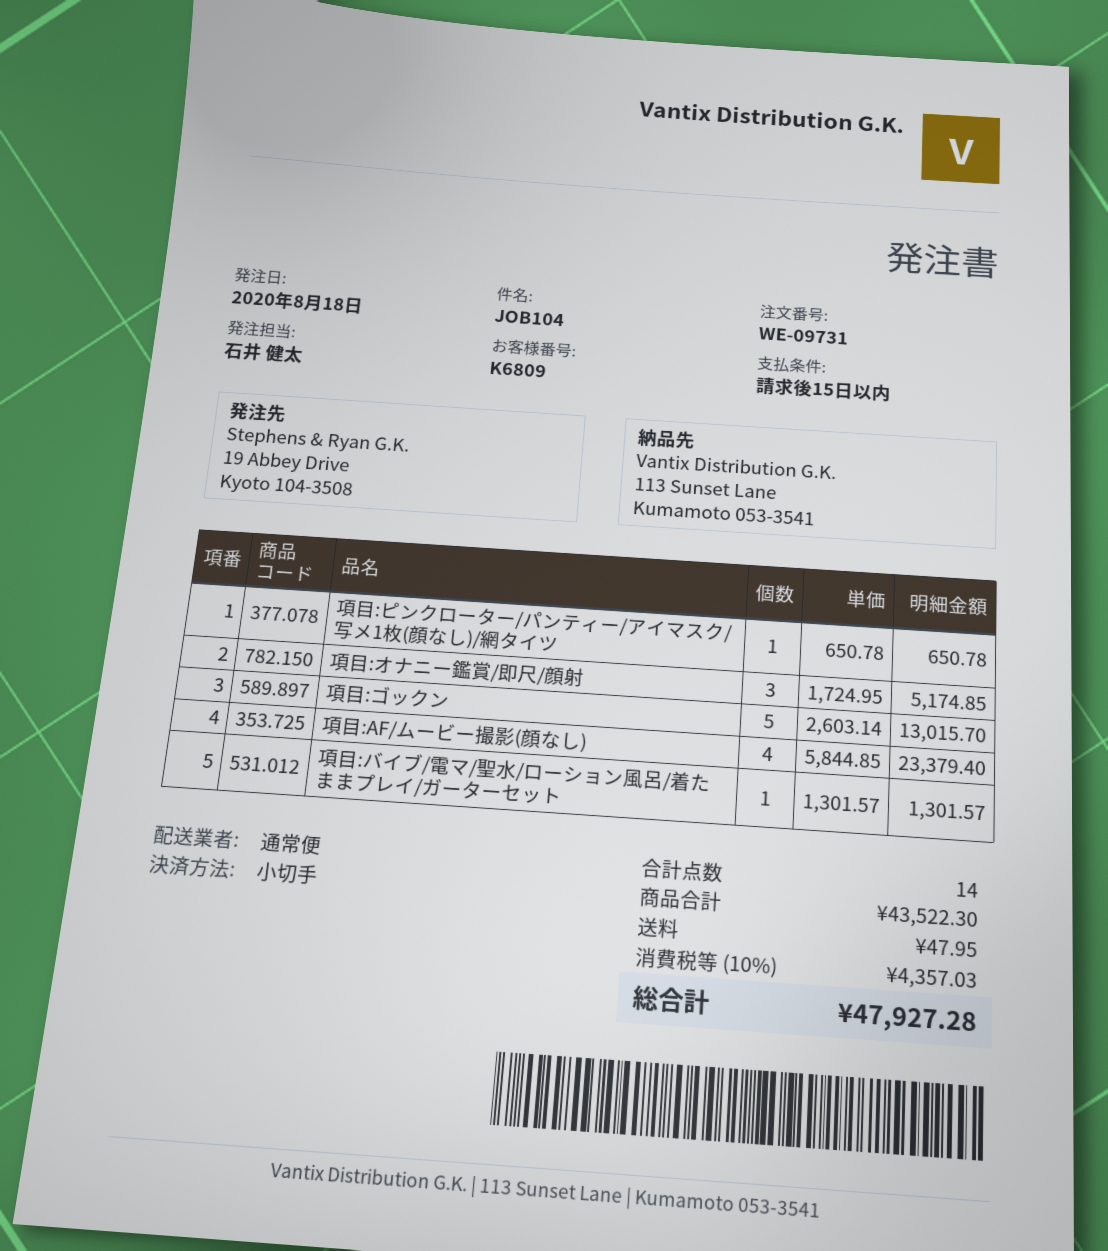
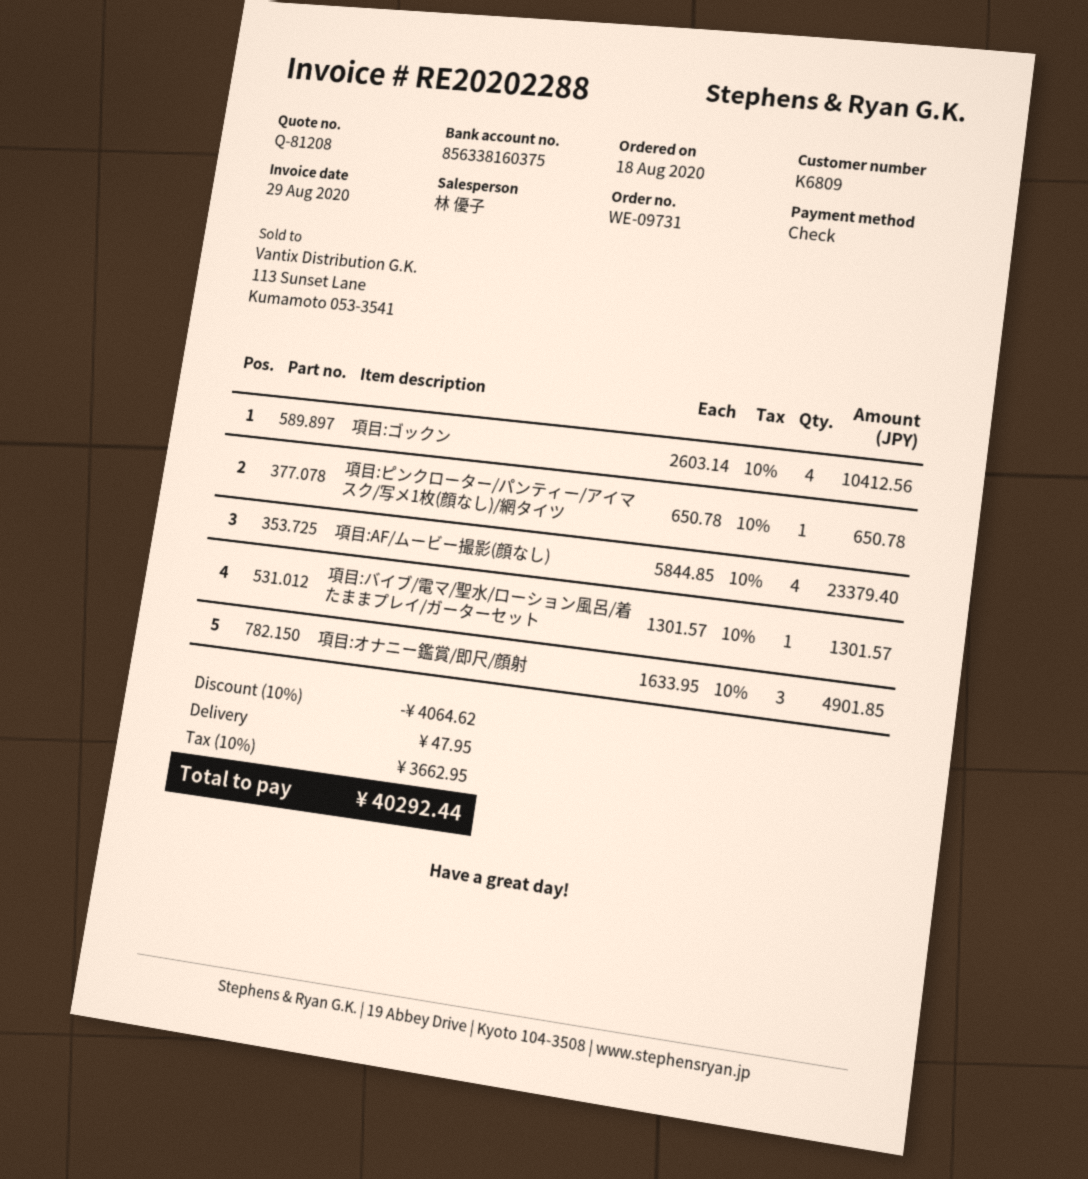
項目:オナニー鑑賞/即尺/顔射: 3 x 1724.95 = 5174.85 -> 3 x 1633.95 = 4901.85
項目:ゴックン: 5 x 2603.14 = 13015.70 -> 4 x 2603.14 = 10412.56
discount: none -> 10% = 4064.62
tax: 10% = 4357.03 -> 10% = 3662.95
total: 47927.28 -> 40292.44

